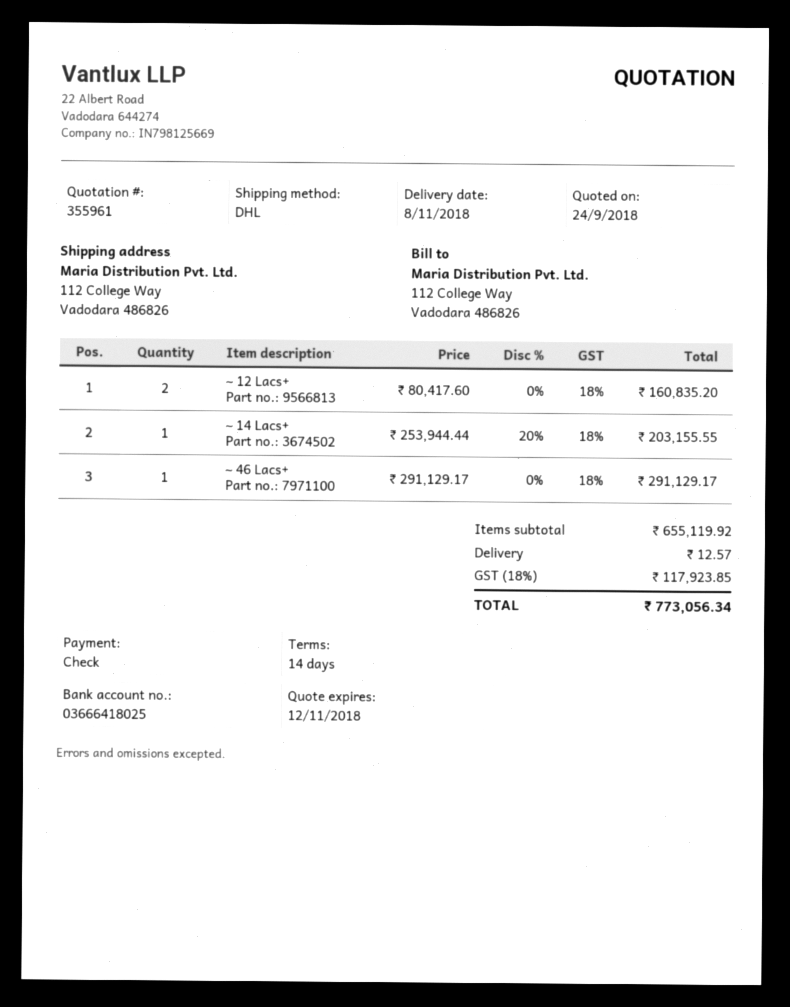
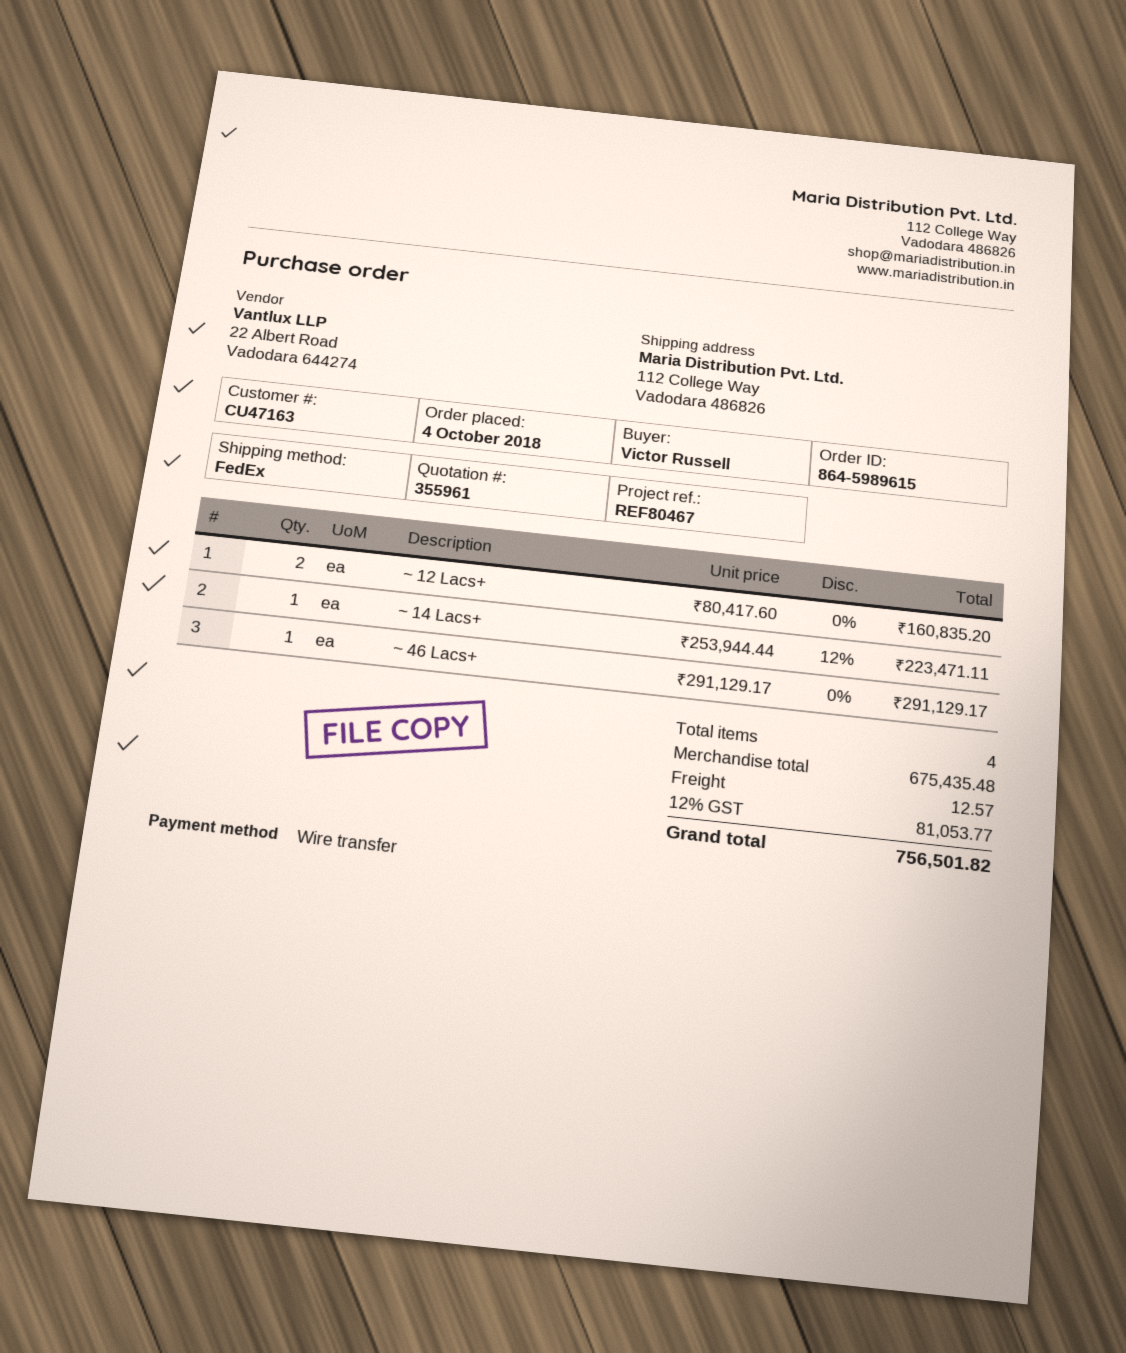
payment method: cheque -> bank transfer
shipping method: DHL -> FedEx
~ 14 Lacs+: 1 x 253944.44 - 20% = 203155.55 -> 1 x 253944.44 - 12% = 223471.11
subtotal: 655119.92 -> 675435.48
tax: 18% = 117923.85 -> 12% = 81053.77
total: 773056.34 -> 756501.82

